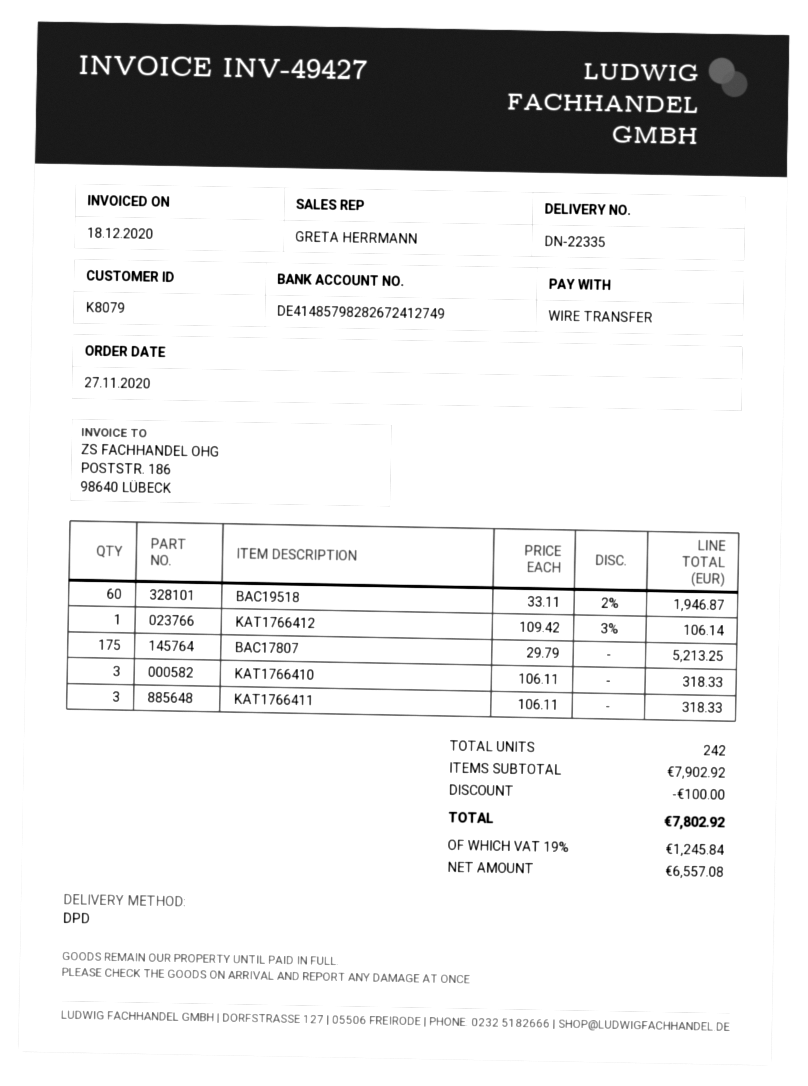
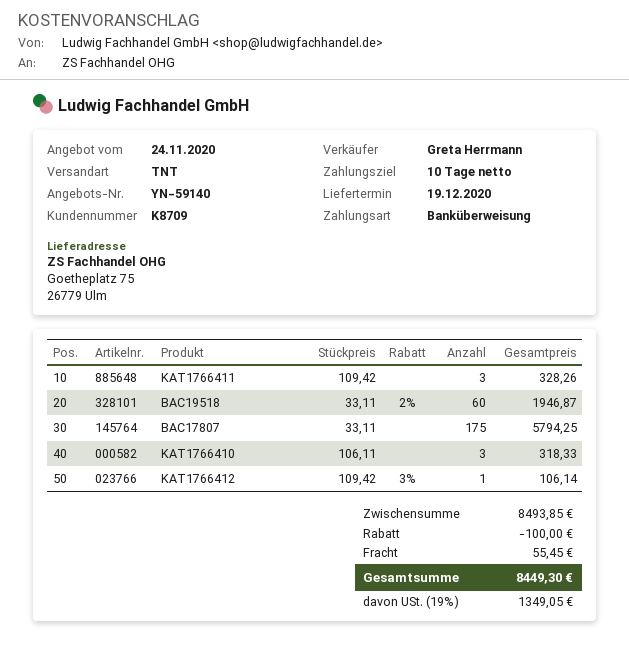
customer number: K8079 -> K8709
shipping method: DPD -> TNT
BAC17807: 175 x 29.79 = 5213.25 -> 175 x 33.11 = 5794.25
KAT1766411: 3 x 106.11 = 318.33 -> 3 x 109.42 = 328.26
subtotal: 7902.92 -> 8493.85
shipping: none -> 55.45
tax: 19% = 1245.84 -> 19% = 1349.05
total: 7802.92 -> 8449.30

